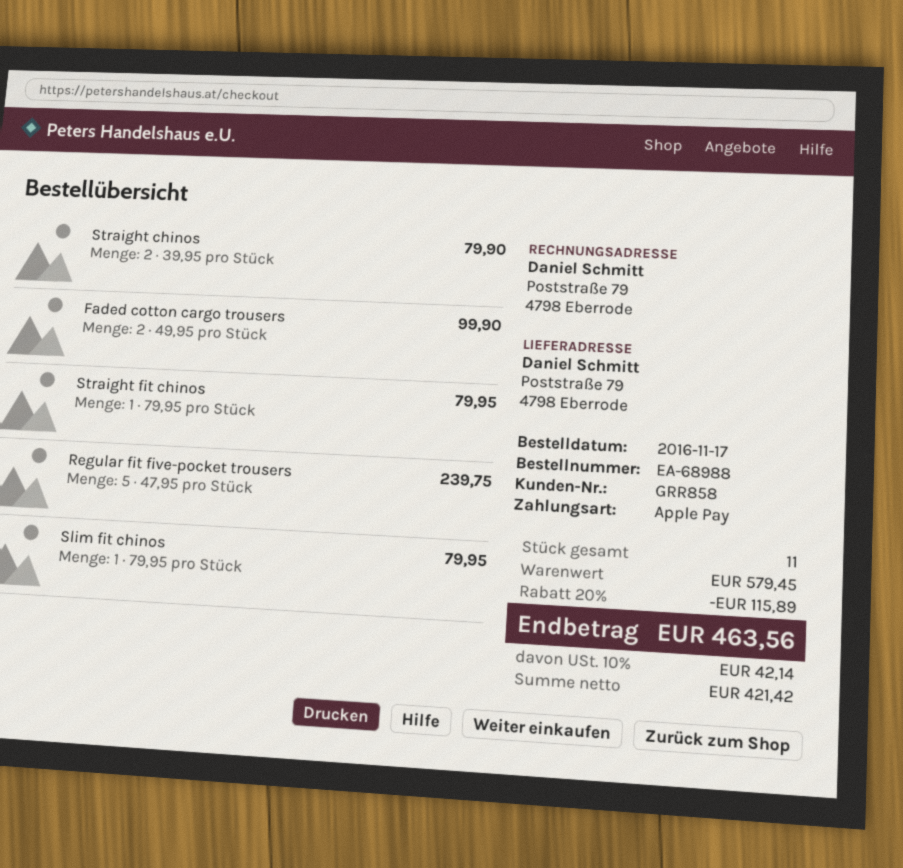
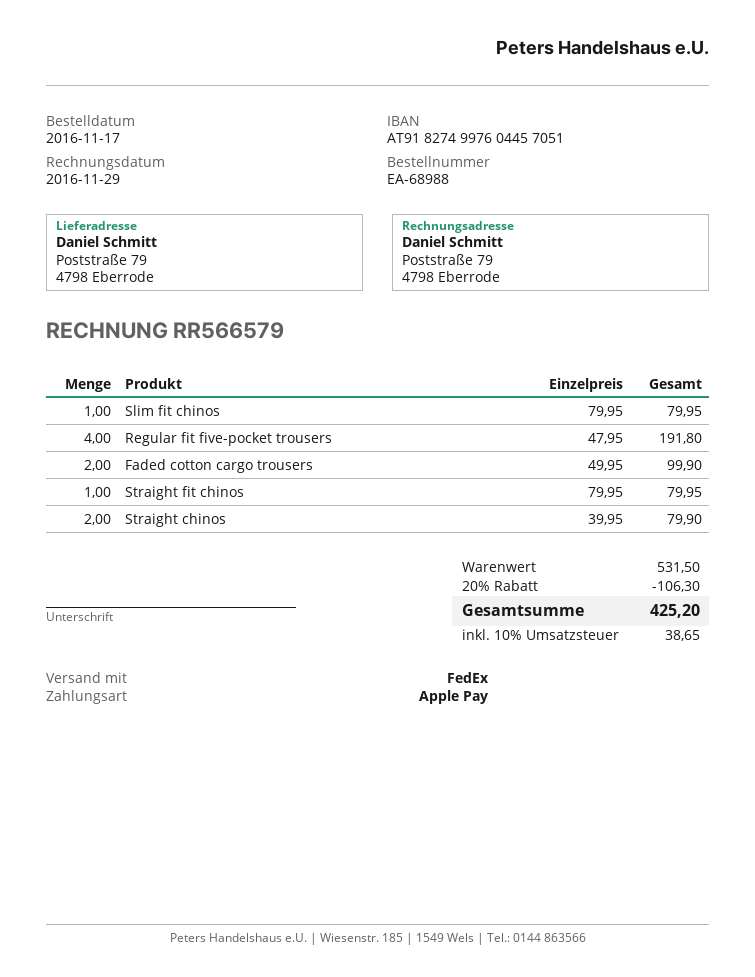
Regular fit five-pocket trousers: 5 x 47.95 = 239.75 -> 4 x 47.95 = 191.80
subtotal: 579.45 -> 531.50
discount: 20% = 115.89 -> 20% = 106.30
tax: 10% = 42.14 -> 10% = 38.65
total: 463.56 -> 425.20

